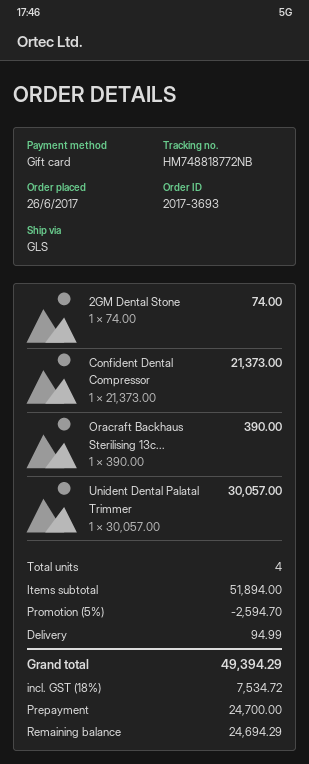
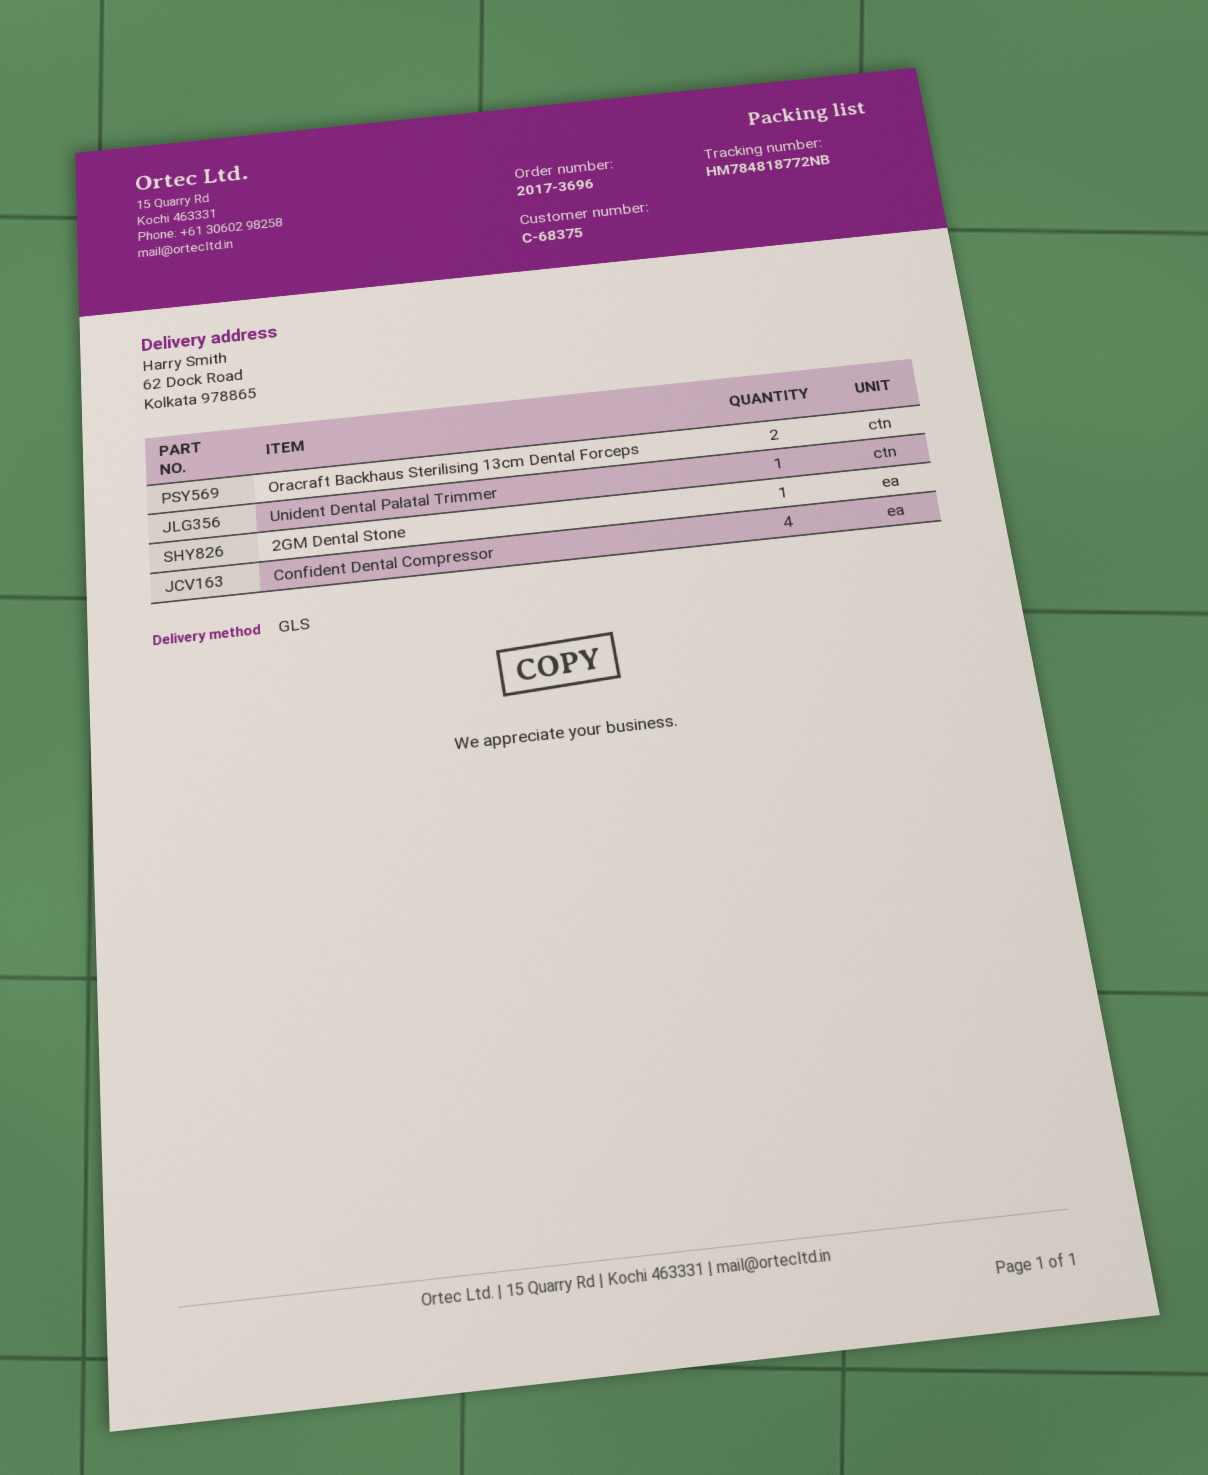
order number: 2017-3693 -> 2017-3696
tracking number: HM748818772NB -> HM784818772NB
Confident Dental Compressor: 1 -> 4
Oracraft Backhaus Sterilising 13c...: 1 -> 2

